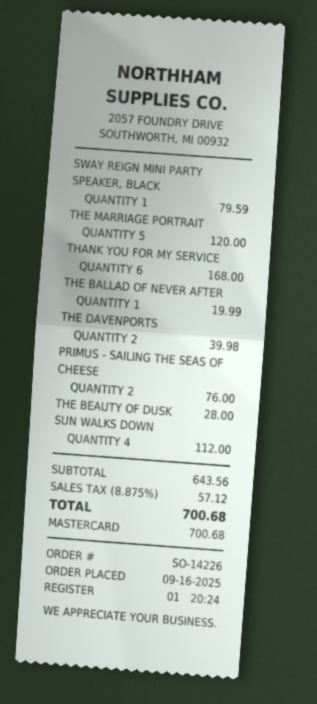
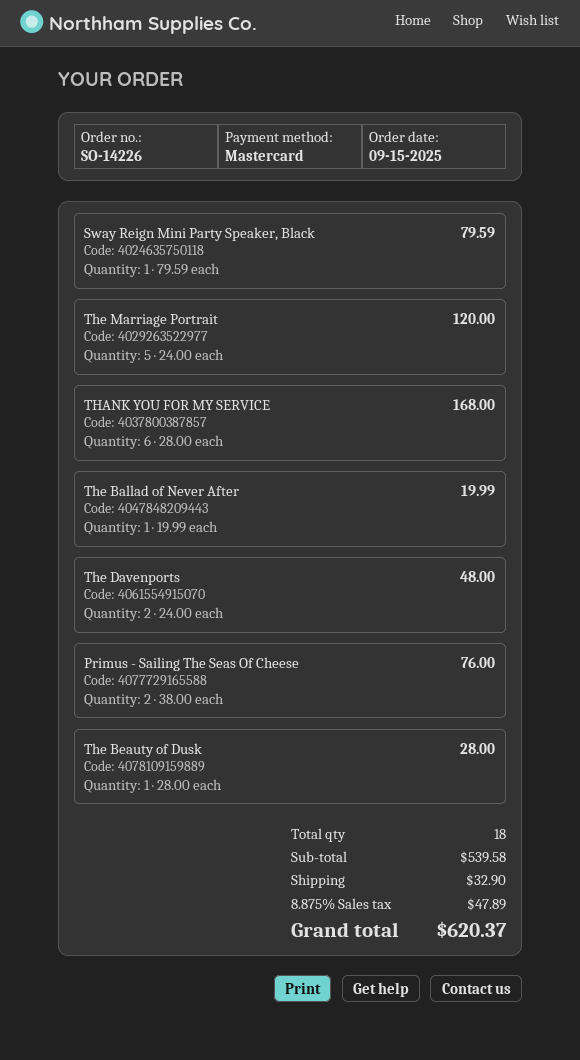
order date: 2025-09-16 -> 2025-09-15
THE DAVENPORTS: 2 for 39.98 -> 2 for 48.00
SUN WALKS DOWN: 4 for 112.00 -> none
subtotal: 643.56 -> 539.58
shipping: none -> 32.90
tax: 8.875% = 57.12 -> 8.875% = 47.89
total: 700.68 -> 620.37

